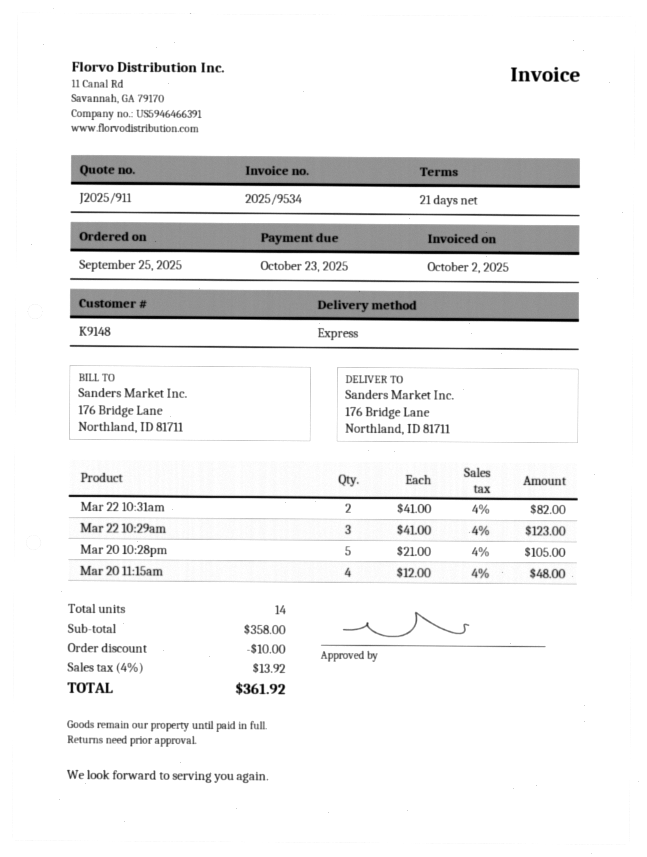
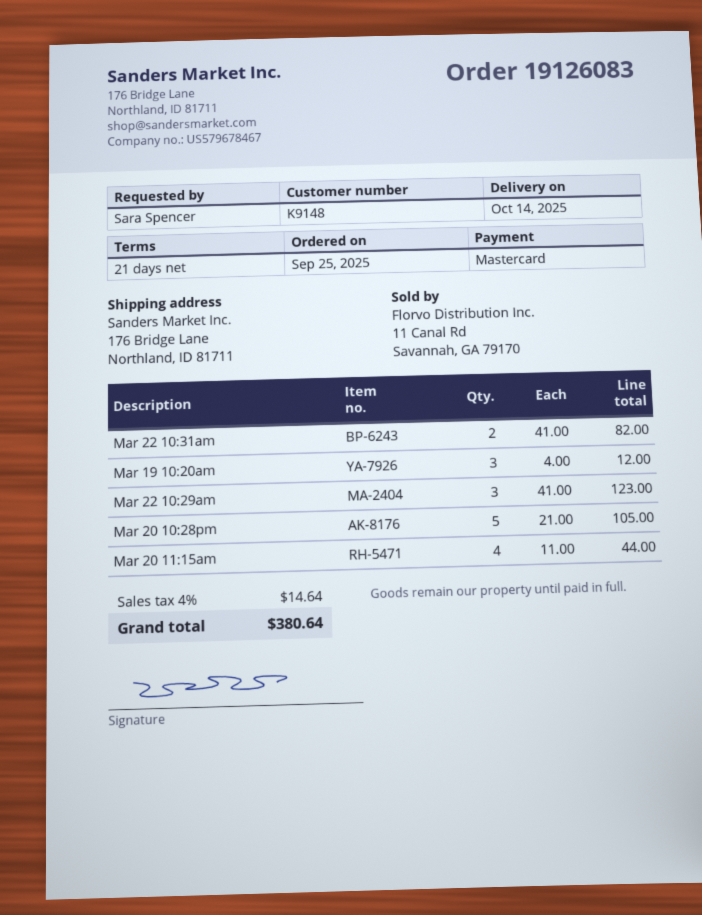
Mar 20 11:15am: 4 x 12.00 = 48.00 -> 4 x 11.00 = 44.00
Mar 19 10:20am: none -> 3 x 4.00 = 12.00
discount: 10.00 -> none
tax: 4% = 13.92 -> 4% = 14.64
total: 361.92 -> 380.64

